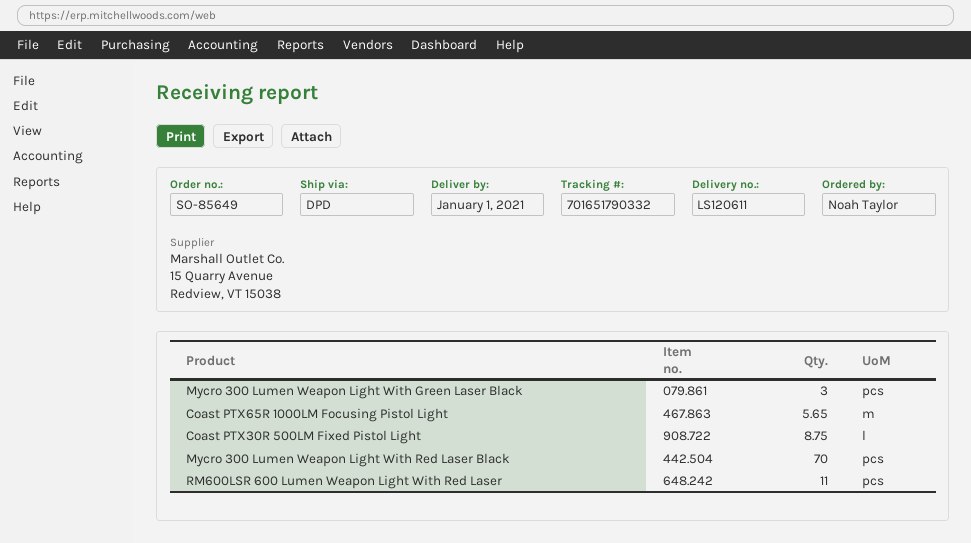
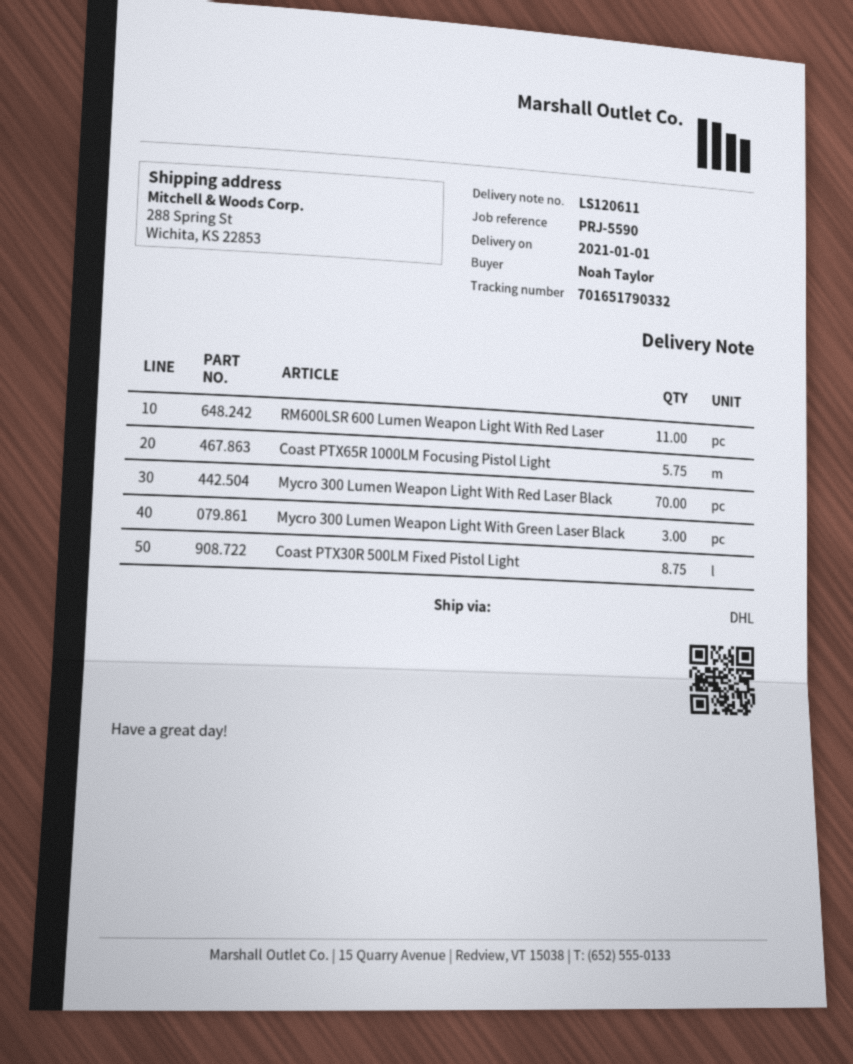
shipping method: DPD -> DHL
Coast PTX65R 1000LM Focusing Pistol Light: 5.65 -> 5.75

